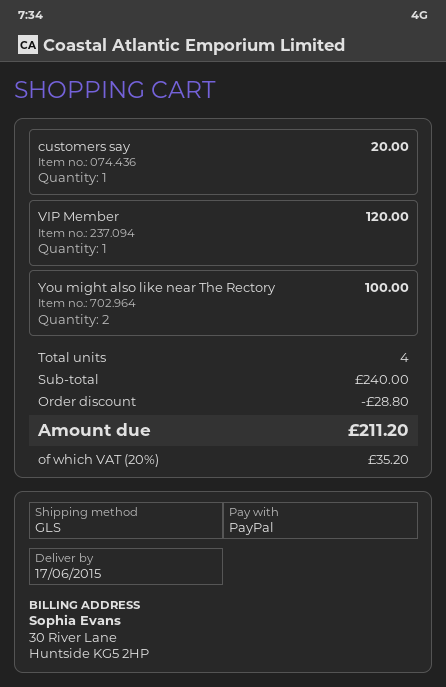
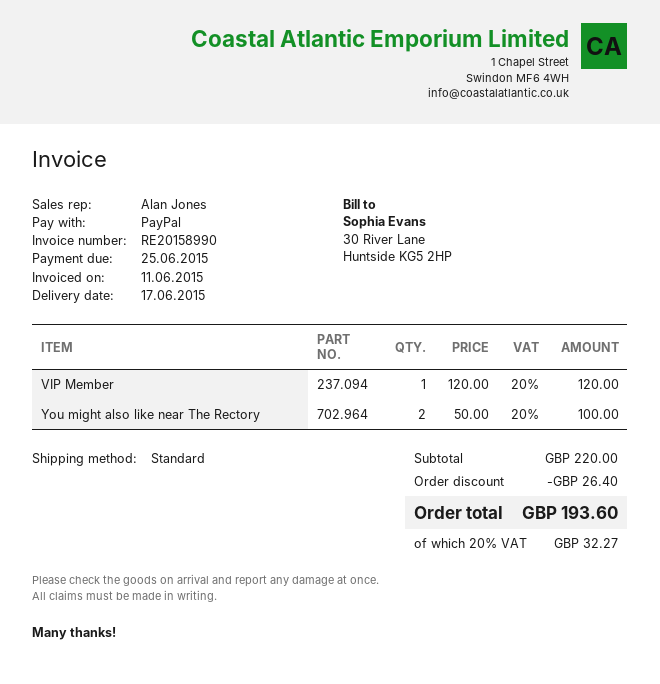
shipping method: GLS -> standard
customers say: 1 for 20.00 -> none
subtotal: 240.00 -> 220.00
discount: 28.80 -> 26.40
tax: 20% = 35.20 -> 20% = 32.27
total: 211.20 -> 193.60

